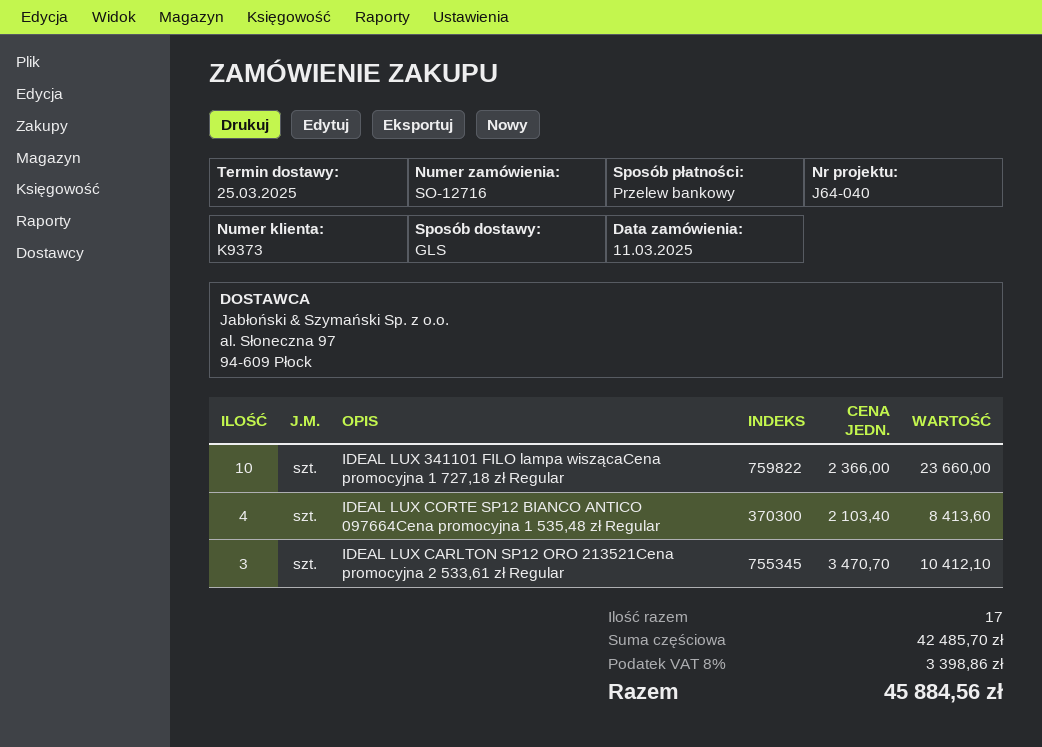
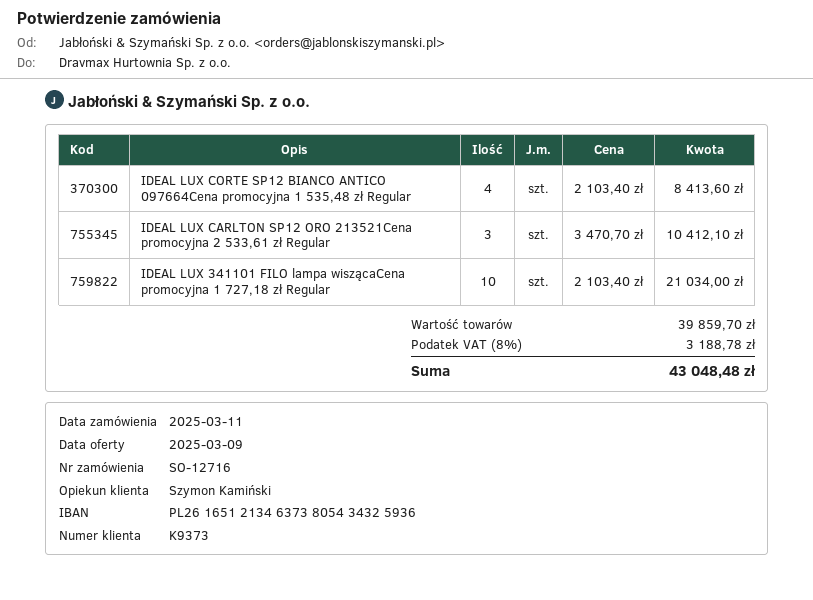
IDEAL LUX 341101 FILO lampa wiszącaCena promocyjna 1 727,18 zł Regular: 10 x 2366.00 = 23660.00 -> 10 x 2103.40 = 21034.00
subtotal: 42485.70 -> 39859.70
tax: 8% = 3398.86 -> 8% = 3188.78
total: 45884.56 -> 43048.48

